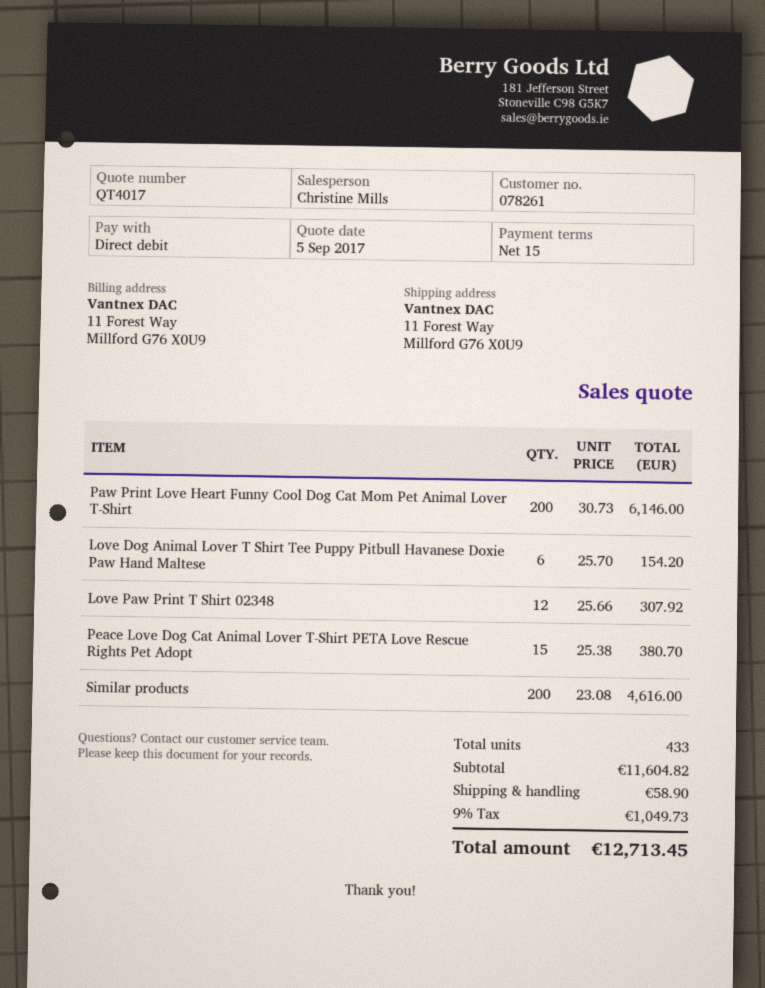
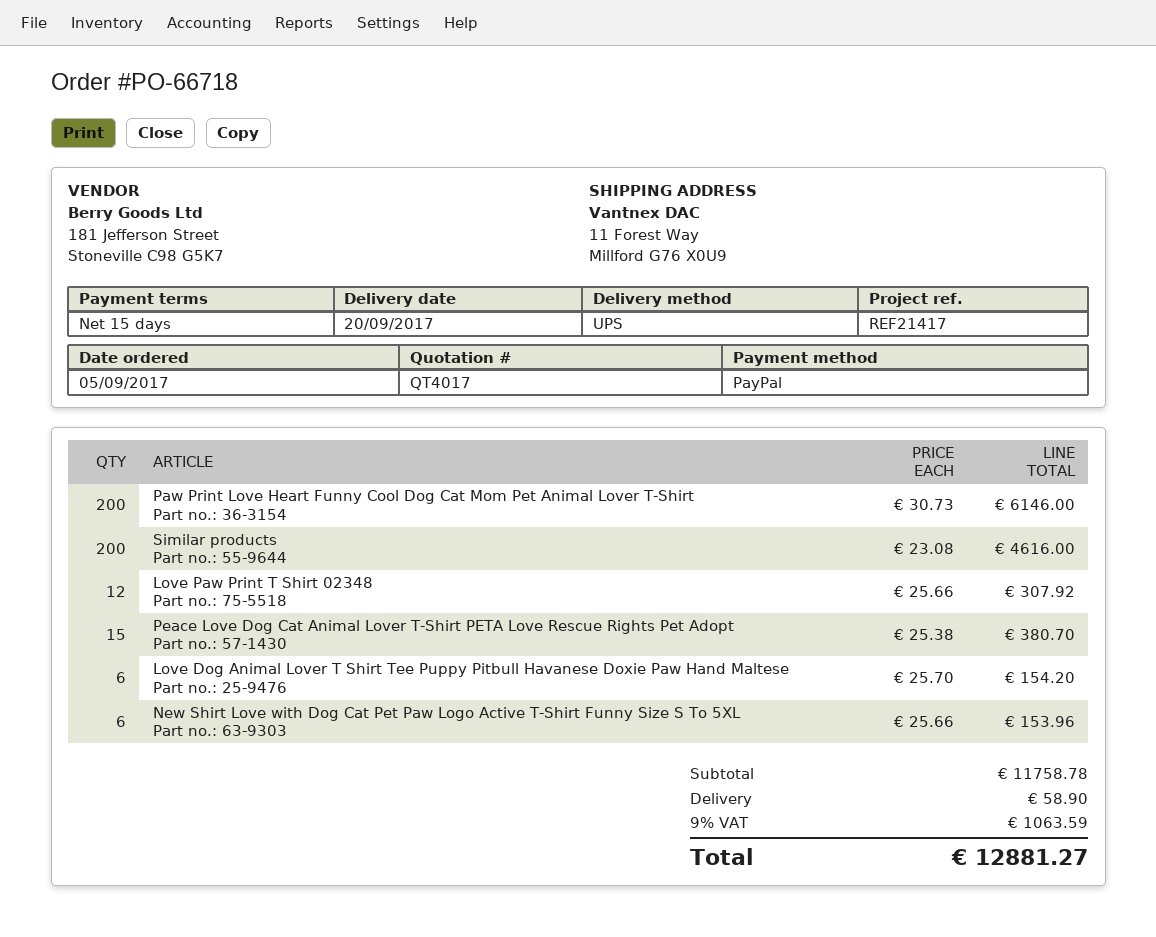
payment method: direct debit -> PayPal
New Shirt Love with Dog Cat Pet Paw Logo Active T-Shirt Funny Size S To 5XL: none -> 6 x 25.66 = 153.96
subtotal: 11604.82 -> 11758.78
tax: 9% = 1049.73 -> 9% = 1063.59
total: 12713.45 -> 12881.27

